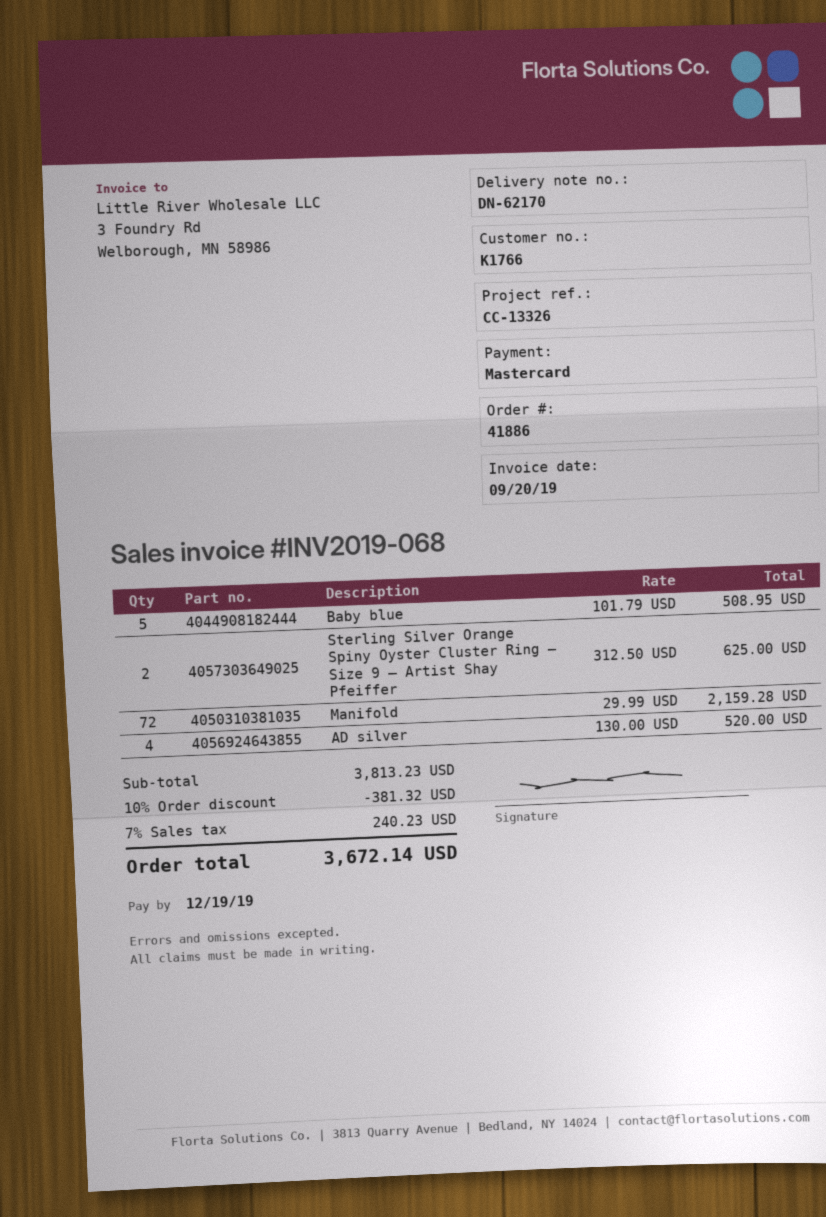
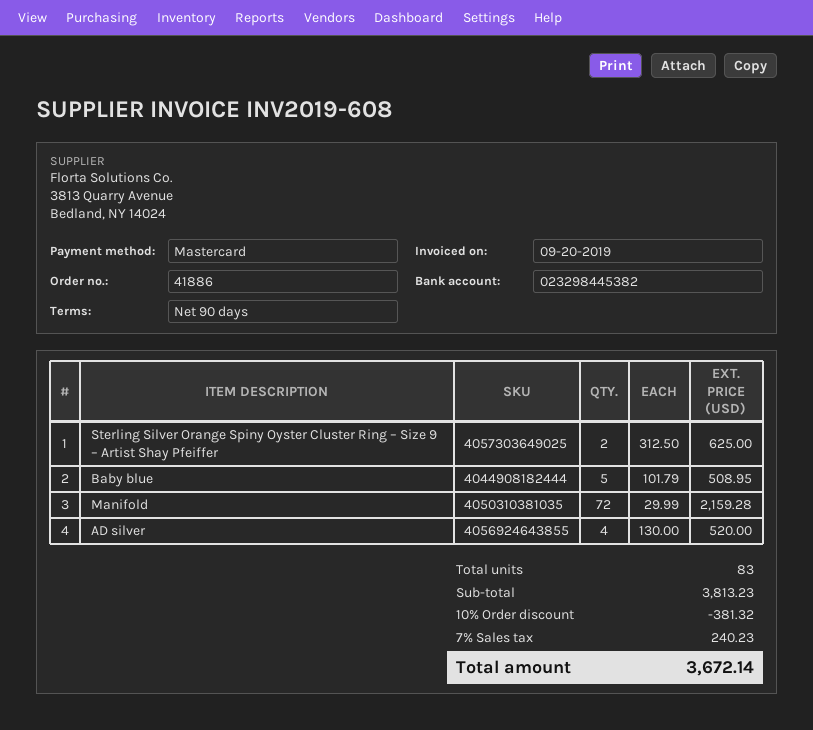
invoice number: INV2019-068 -> INV2019-608

